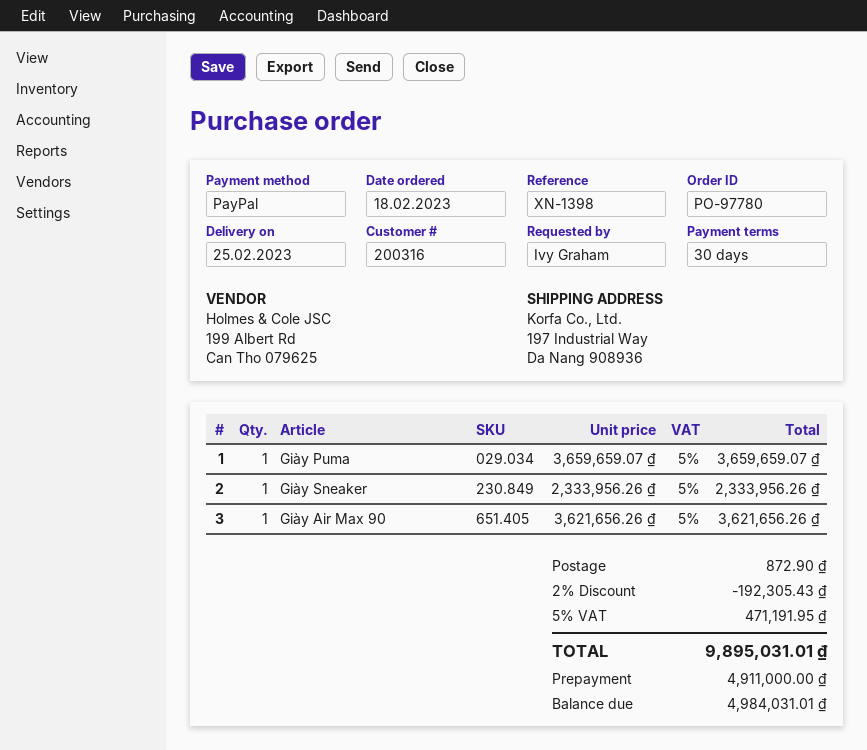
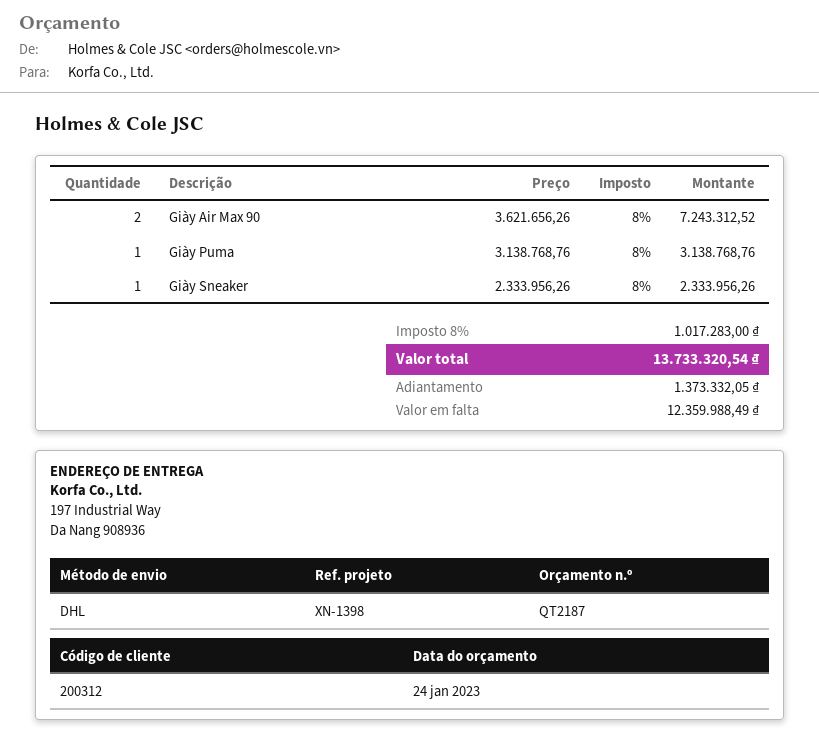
customer number: 200316 -> 200312
Giày Puma: 1 x 3659659.07 = 3659659.07 -> 1 x 3138768.76 = 3138768.76
Giày Air Max 90: 1 x 3621656.26 = 3621656.26 -> 2 x 3621656.26 = 7243312.52
discount: 2% = 192305.43 -> none
shipping: 872.90 -> none
tax: 5% = 471191.95 -> 8% = 1017283.00
total: 9895031.01 -> 13733320.54
deposit: 4911000.00 -> 1373332.05
balance: 4984031.01 -> 12359988.49

